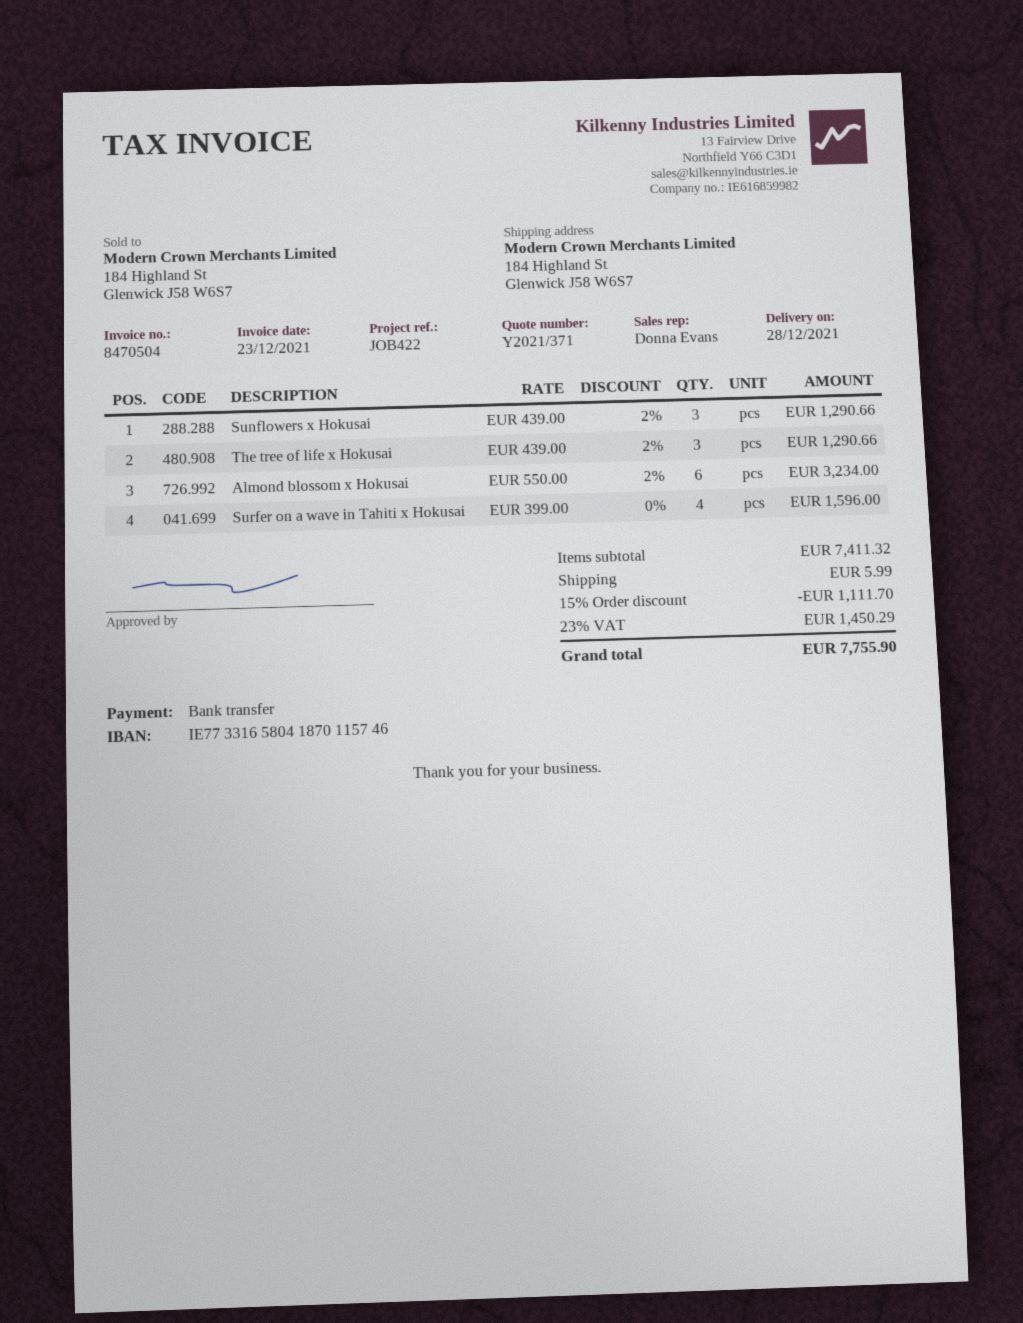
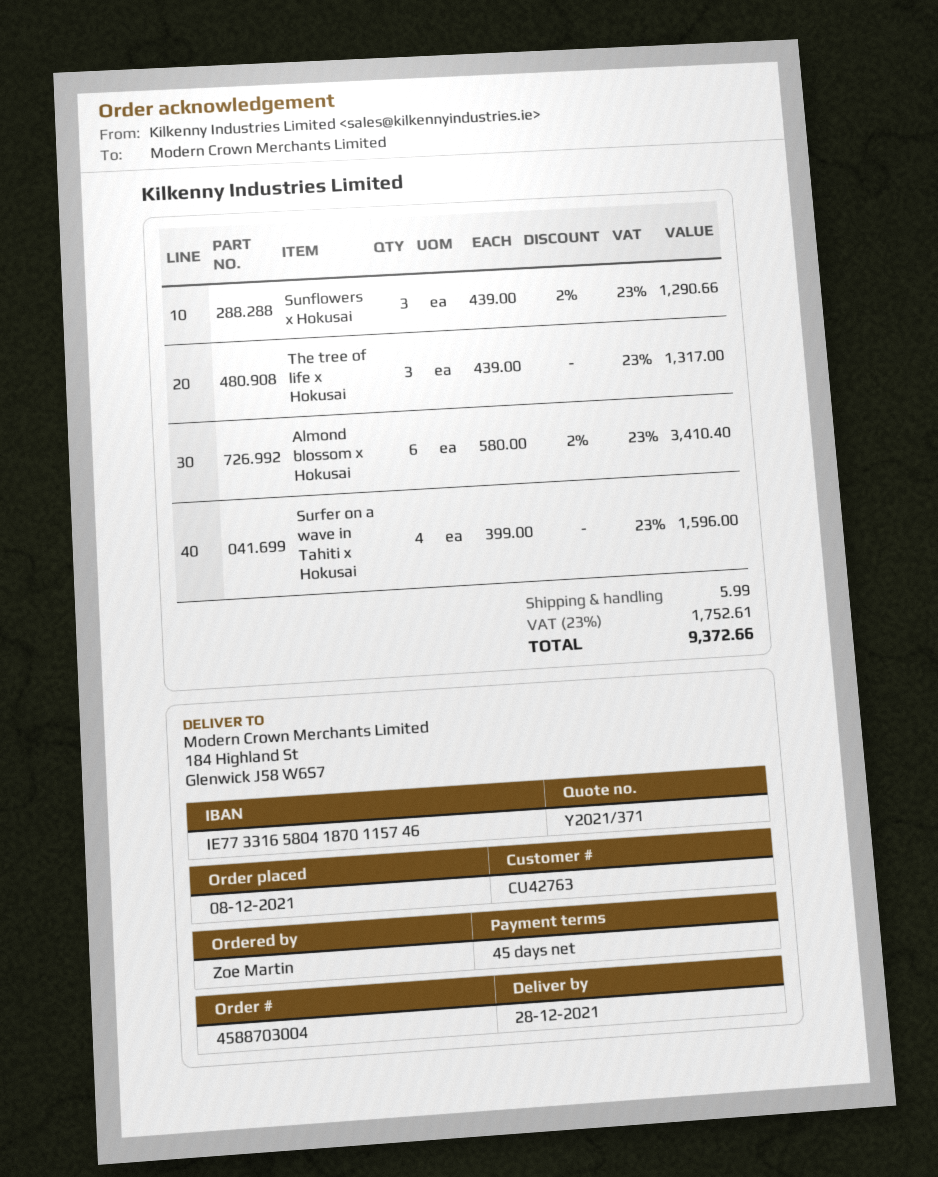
The tree of life x Hokusai: 3 x 439.00 - 2% = 1290.66 -> 3 x 439.00 = 1317.00
Almond blossom x Hokusai: 6 x 550.00 - 2% = 3234.00 -> 6 x 580.00 - 2% = 3410.40
discount: 15% = 1111.70 -> none
tax: 23% = 1450.29 -> 23% = 1752.61
total: 7755.90 -> 9372.66

